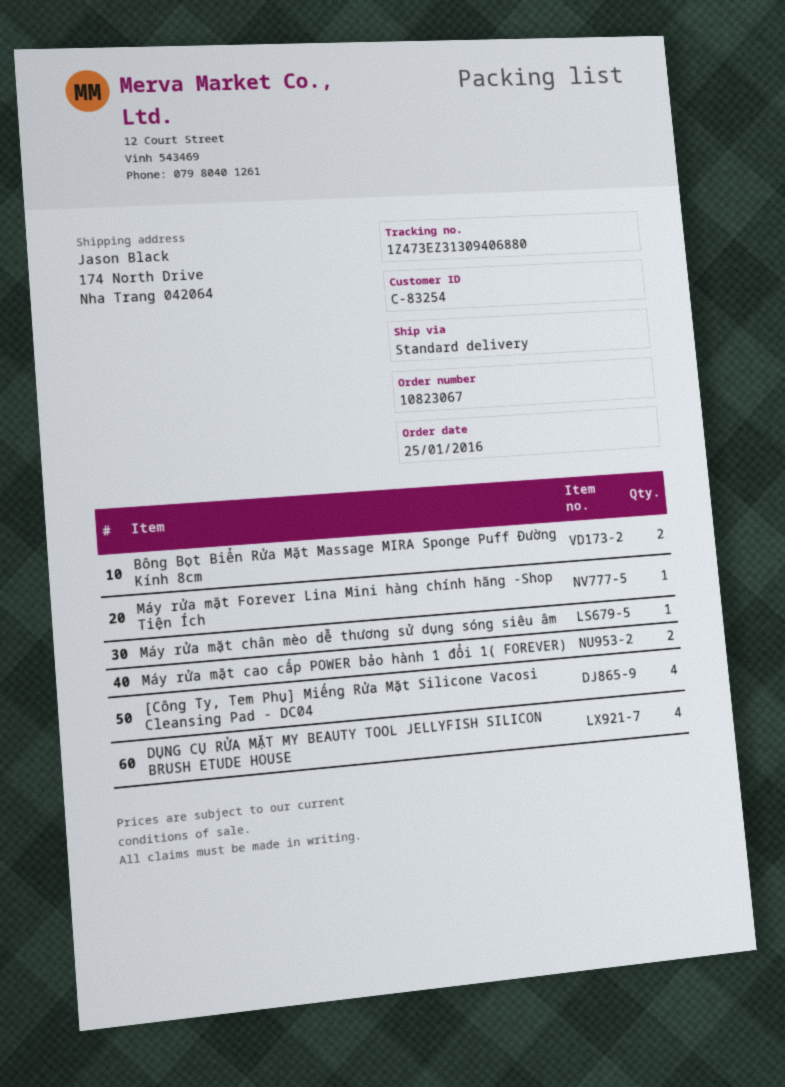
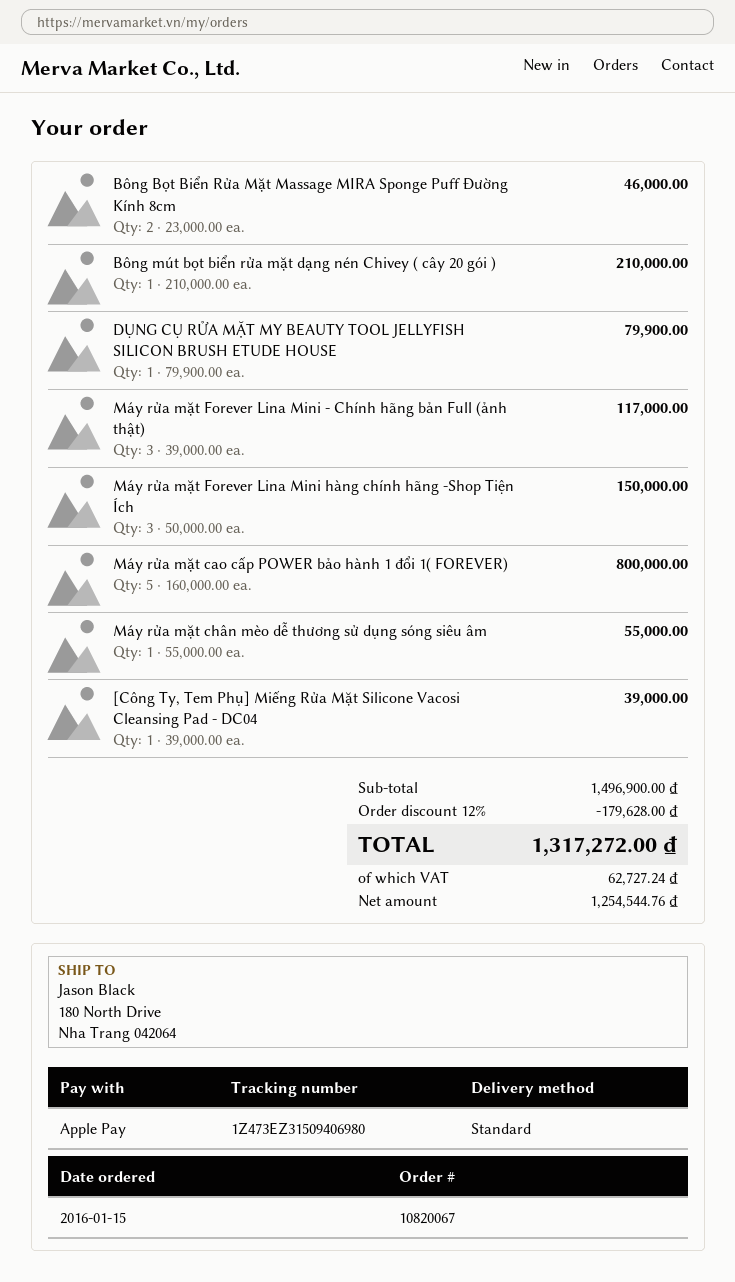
order number: 10823067 -> 10820067
order date: 2016-01-25 -> 2016-01-15
tracking number: 1Z473EZ31309406880 -> 1Z473EZ31509406980
ship to: 174 North Drive, Nha Trang 042064 -> 180 North Drive, Nha Trang 042064
Máy rửa mặt Forever Lina Mini hàng chính hãng -Shop Tiện Ích: 1 -> 3
Máy rửa mặt cao cấp POWER bảo hành 1 đổi 1( FOREVER): 2 -> 5
[Công Ty, Tem Phụ] Miếng Rửa Mặt Silicone Vacosi Cleansing Pad - DC04: 4 -> 1
DỤNG CỤ RỬA MẶT MY BEAUTY TOOL JELLYFISH SILICON BRUSH ETUDE HOUSE: 4 -> 1
Bông mút bọt biển rửa mặt dạng nén Chivey ( cây 20 gói ): none -> 1
Máy rửa mặt Forever Lina Mini - Chính hãng bản Full (ảnh thật): none -> 3

